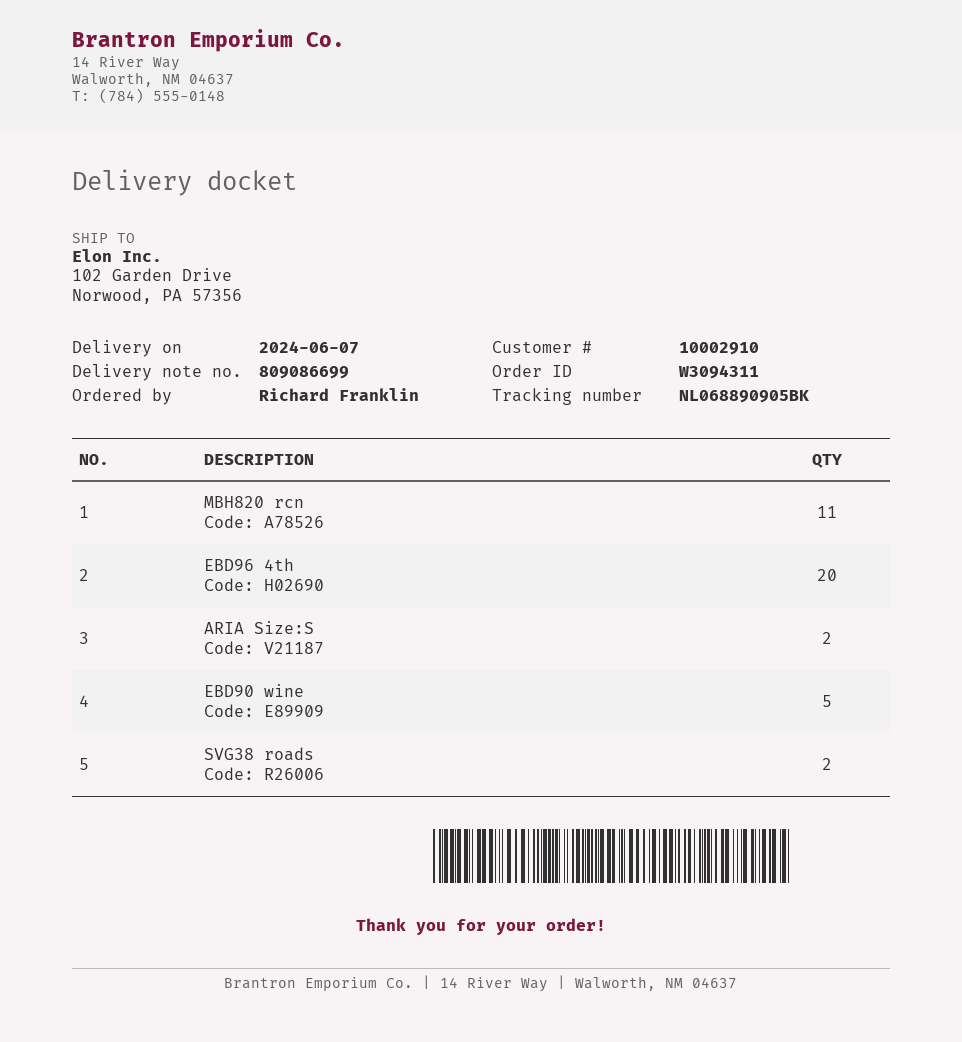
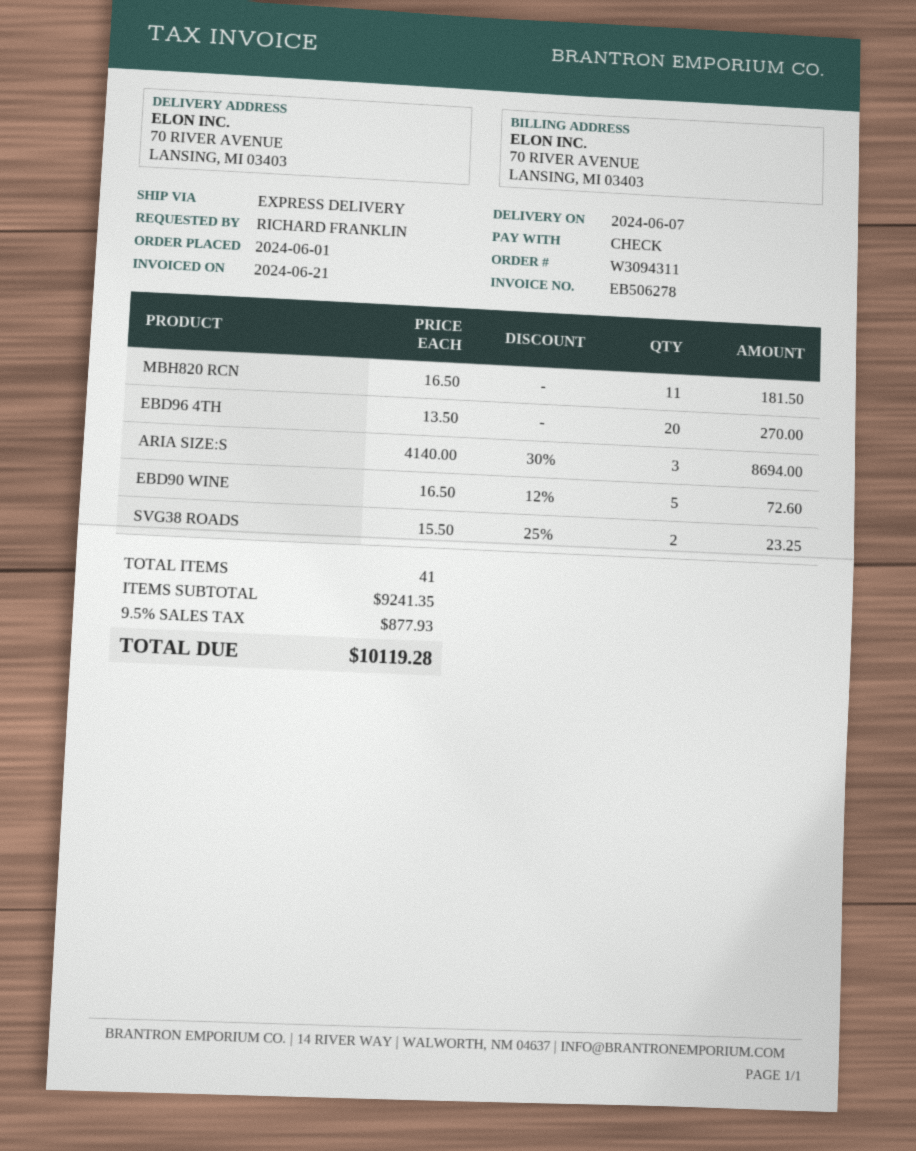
ship to: 102 Garden Drive, Norwood, PA 57356 -> 70 RIVER AVENUE, LANSING, MI 03403
ARIA Size:S: 2 -> 3

